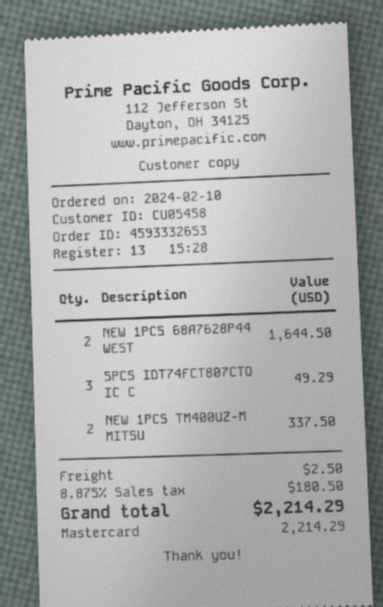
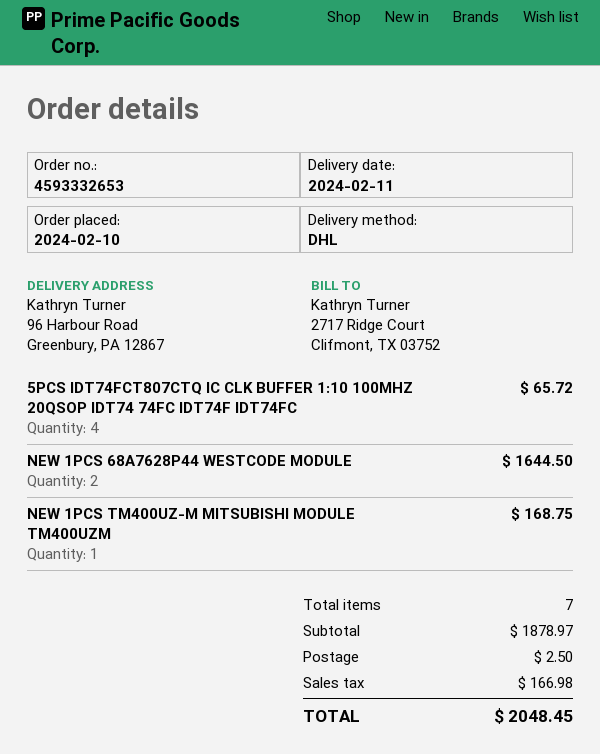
5PCS IDT74FCT807CTQ IC C: 3 for 49.29 -> 4 for 65.72
NEW 1PCS TM400UZ-M MITSU: 2 for 337.50 -> 1 for 168.75
tax: 180.50 -> 166.98
total: 2214.29 -> 2048.45

